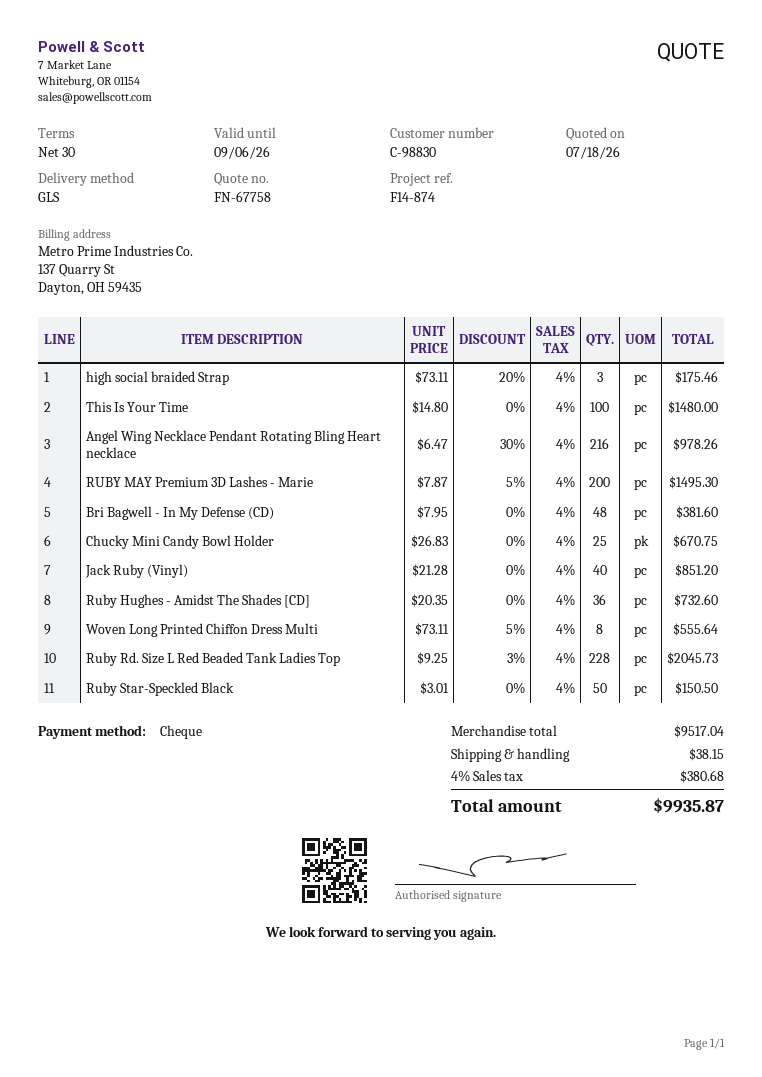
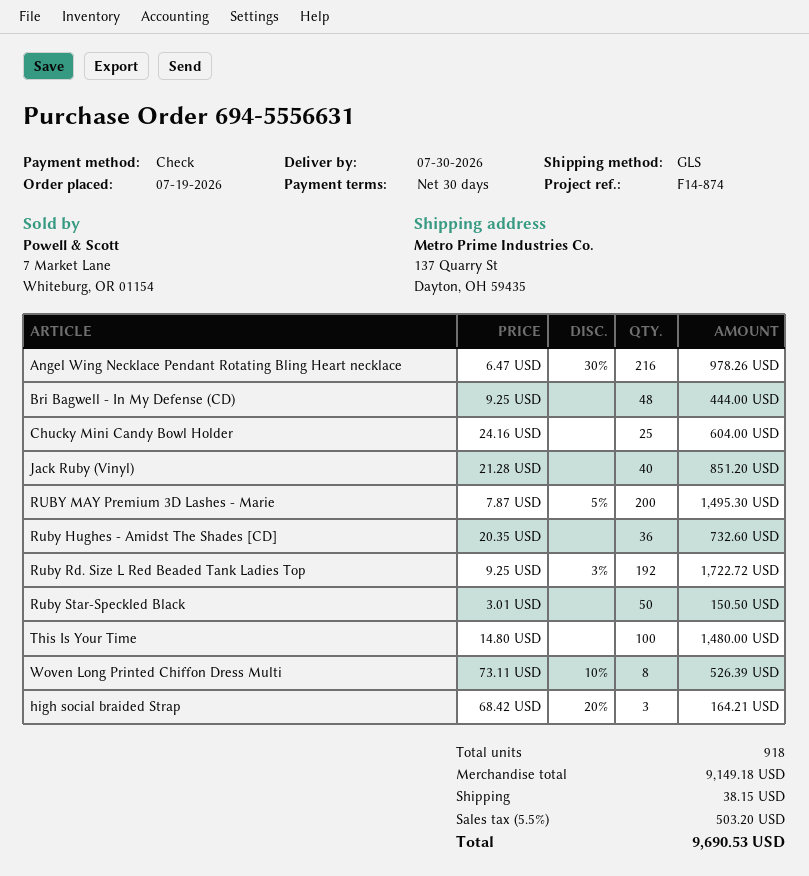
high social braided Strap: 3 x 73.11 - 20% = 175.46 -> 3 x 68.42 - 20% = 164.21
Bri Bagwell - In My Defense (CD): 48 x 7.95 = 381.60 -> 48 x 9.25 = 444.00
Chucky Mini Candy Bowl Holder: 25 x 26.83 = 670.75 -> 25 x 24.16 = 604.00
Woven Long Printed Chiffon Dress Multi: 8 x 73.11 - 5% = 555.64 -> 8 x 73.11 - 10% = 526.39
Ruby Rd. Size L Red Beaded Tank Ladies Top: 228 x 9.25 - 3% = 2045.73 -> 192 x 9.25 - 3% = 1722.72
subtotal: 9517.04 -> 9149.18
tax: 4% = 380.68 -> 5.5% = 503.20
total: 9935.87 -> 9690.53

